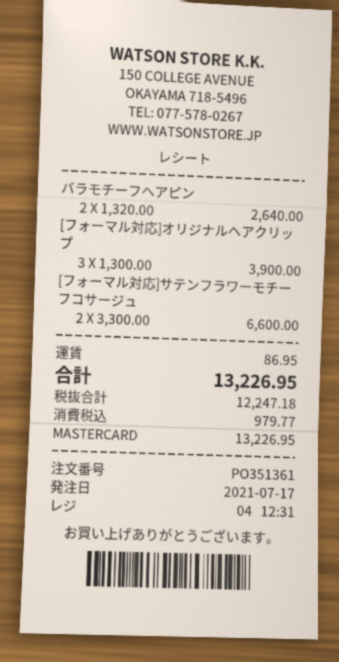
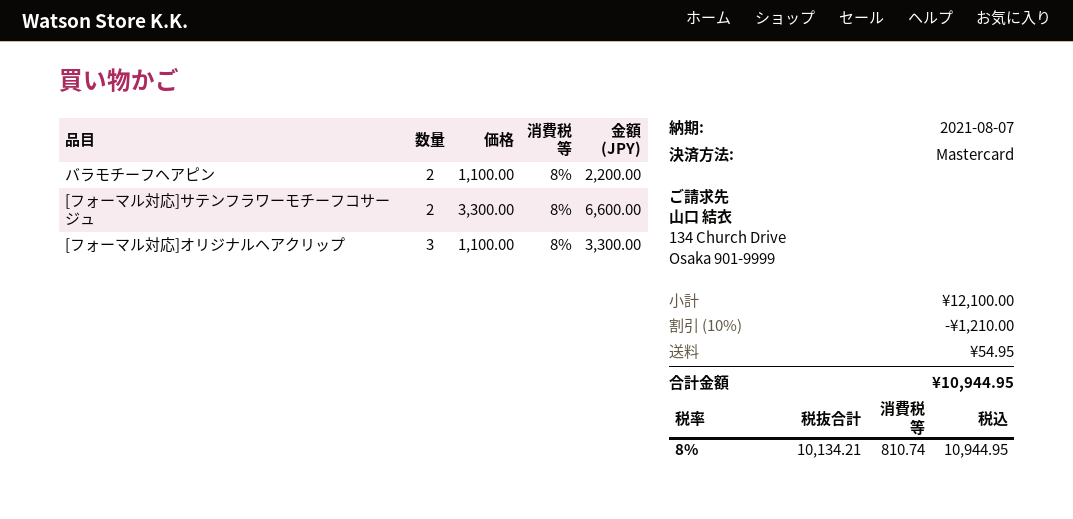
バラモチーフヘアピン: 2 x 1320.00 = 2640.00 -> 2 x 1100.00 = 2200.00
[フォーマル対応]オリジナルヘアクリップ: 3 x 1300.00 = 3900.00 -> 3 x 1100.00 = 3300.00
discount: none -> 10% = 1210.00
shipping: 86.95 -> 54.95
net: 12247.18 -> 10134.21
tax: 979.77 -> 810.74
total: 13226.95 -> 10944.95

